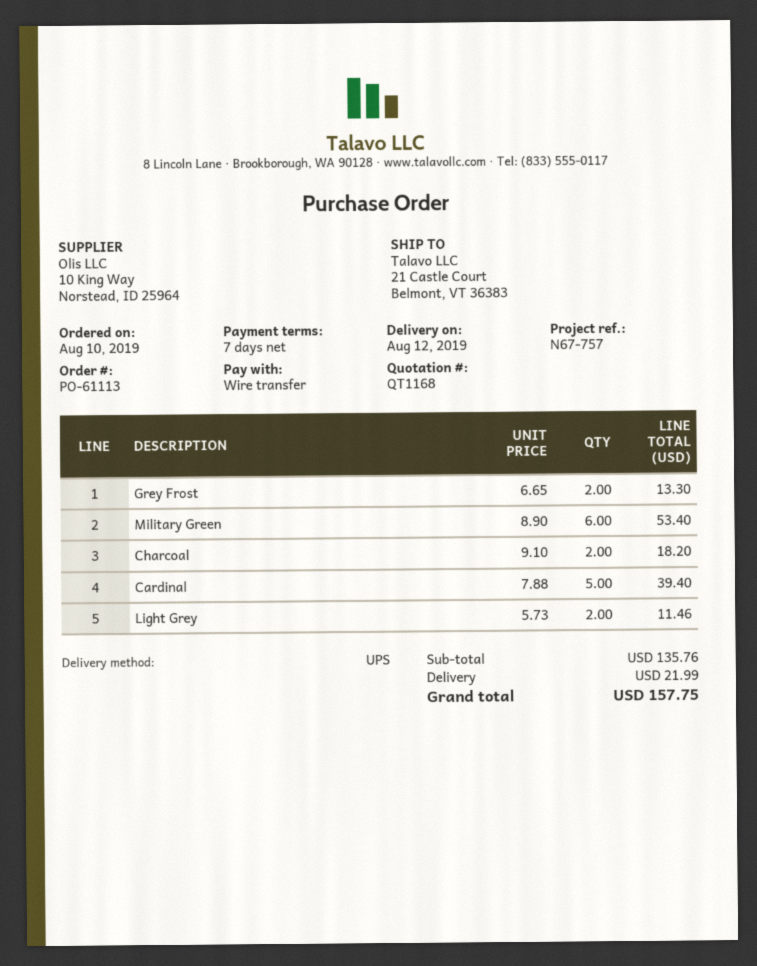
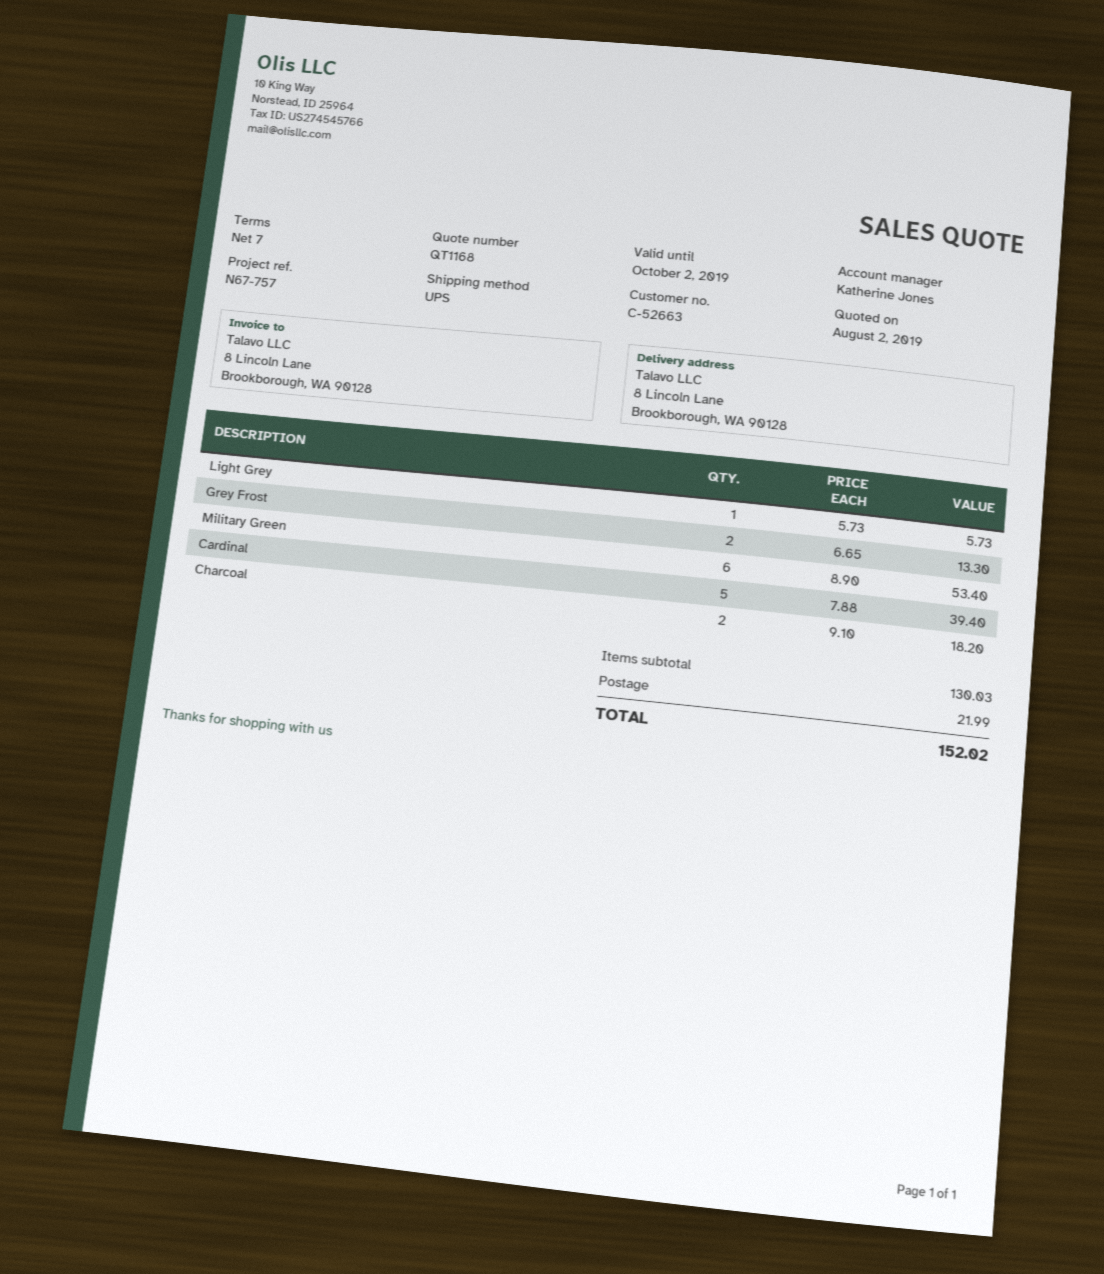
ship to: 21 Castle Court, Belmont, VT 36383 -> 8 Lincoln Lane, Brookborough, WA 90128
Light Grey: 2 x 5.73 = 11.46 -> 1 x 5.73 = 5.73
subtotal: 135.76 -> 130.03
total: 157.75 -> 152.02

